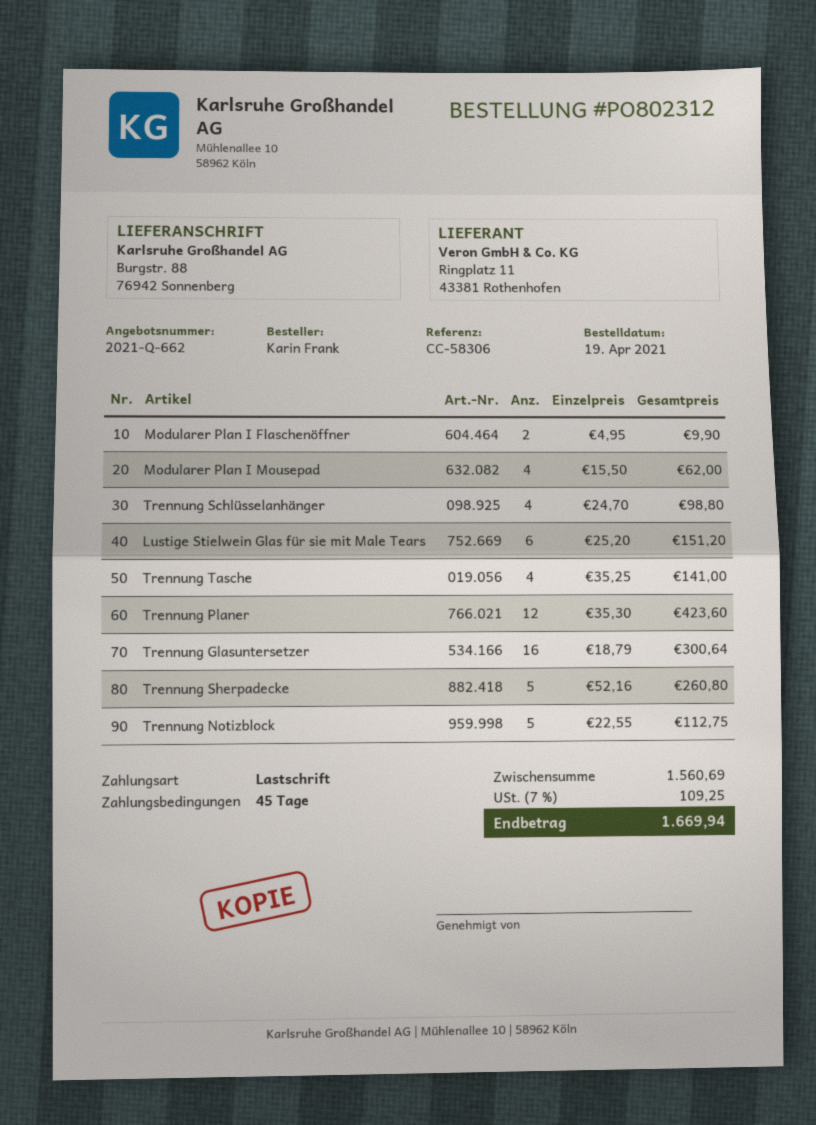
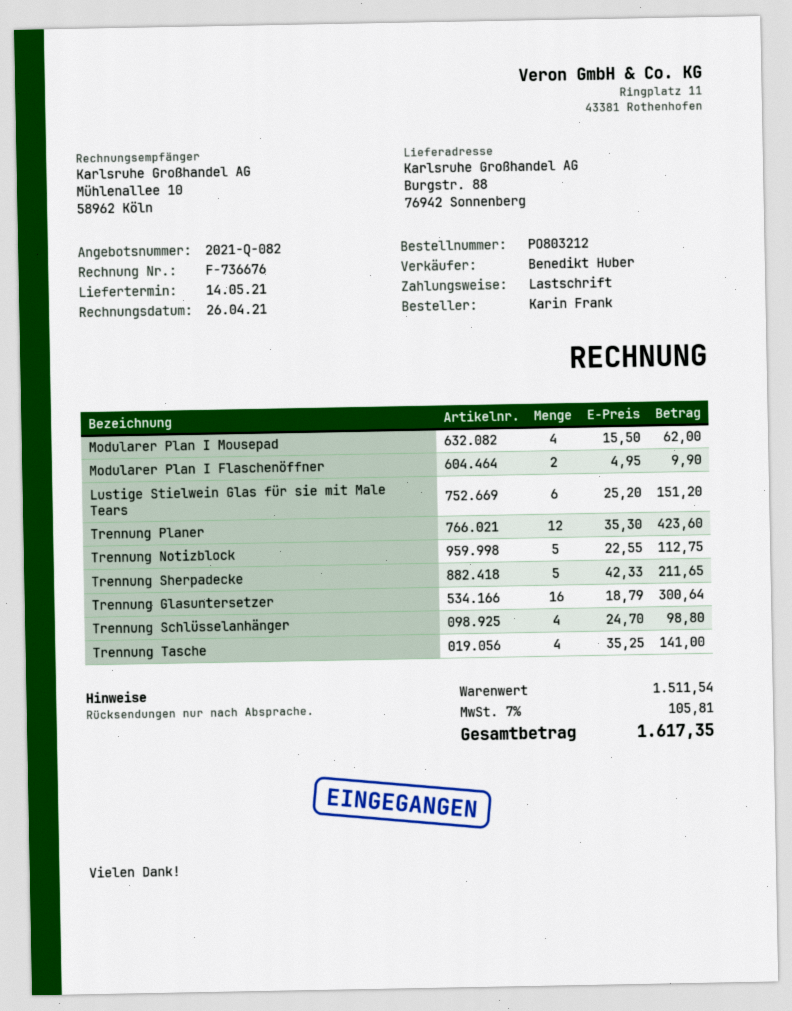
quote number: 2021-Q-662 -> 2021-Q-082
order number: PO802312 -> PO803212
Trennung Sherpadecke: 5 x 52.16 = 260.80 -> 5 x 42.33 = 211.65
subtotal: 1560.69 -> 1511.54
tax: 7% = 109.25 -> 7% = 105.81
total: 1669.94 -> 1617.35

